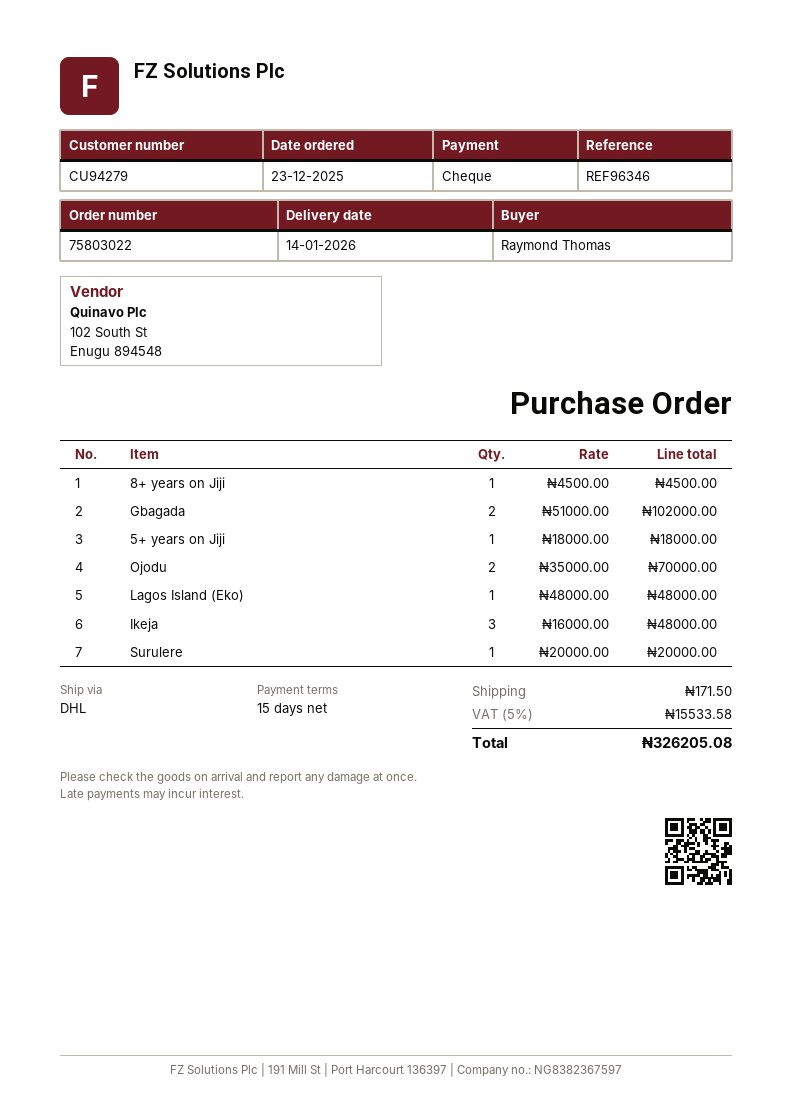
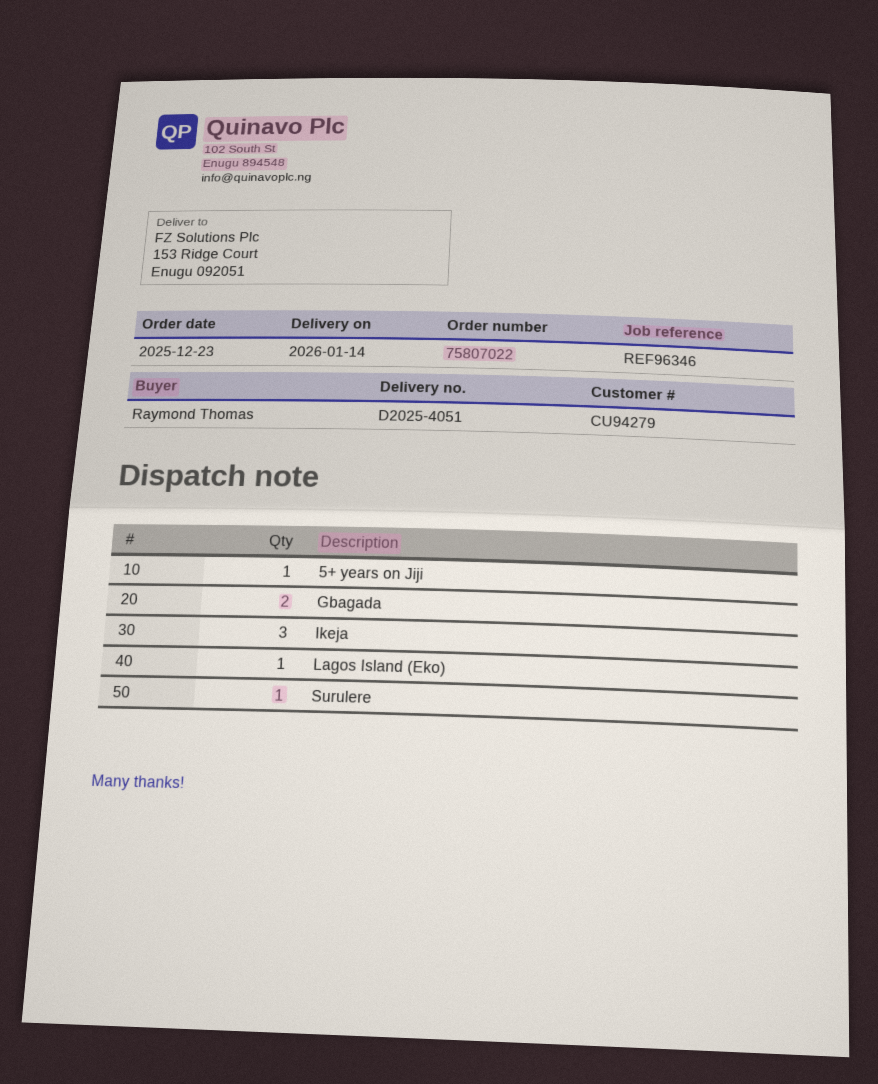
order number: 75803022 -> 75807022
8+ years on Jiji: 1 -> none
Ojodu: 2 -> none

